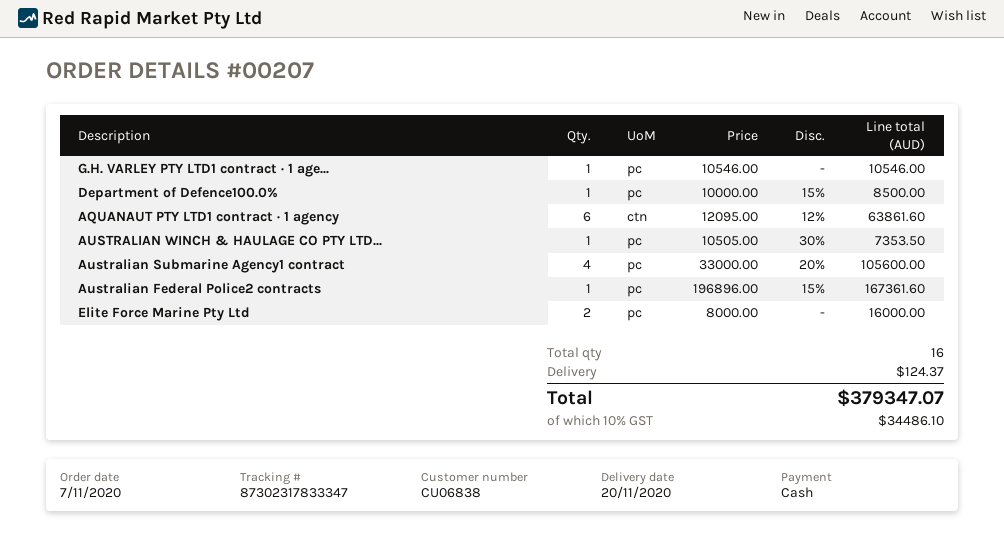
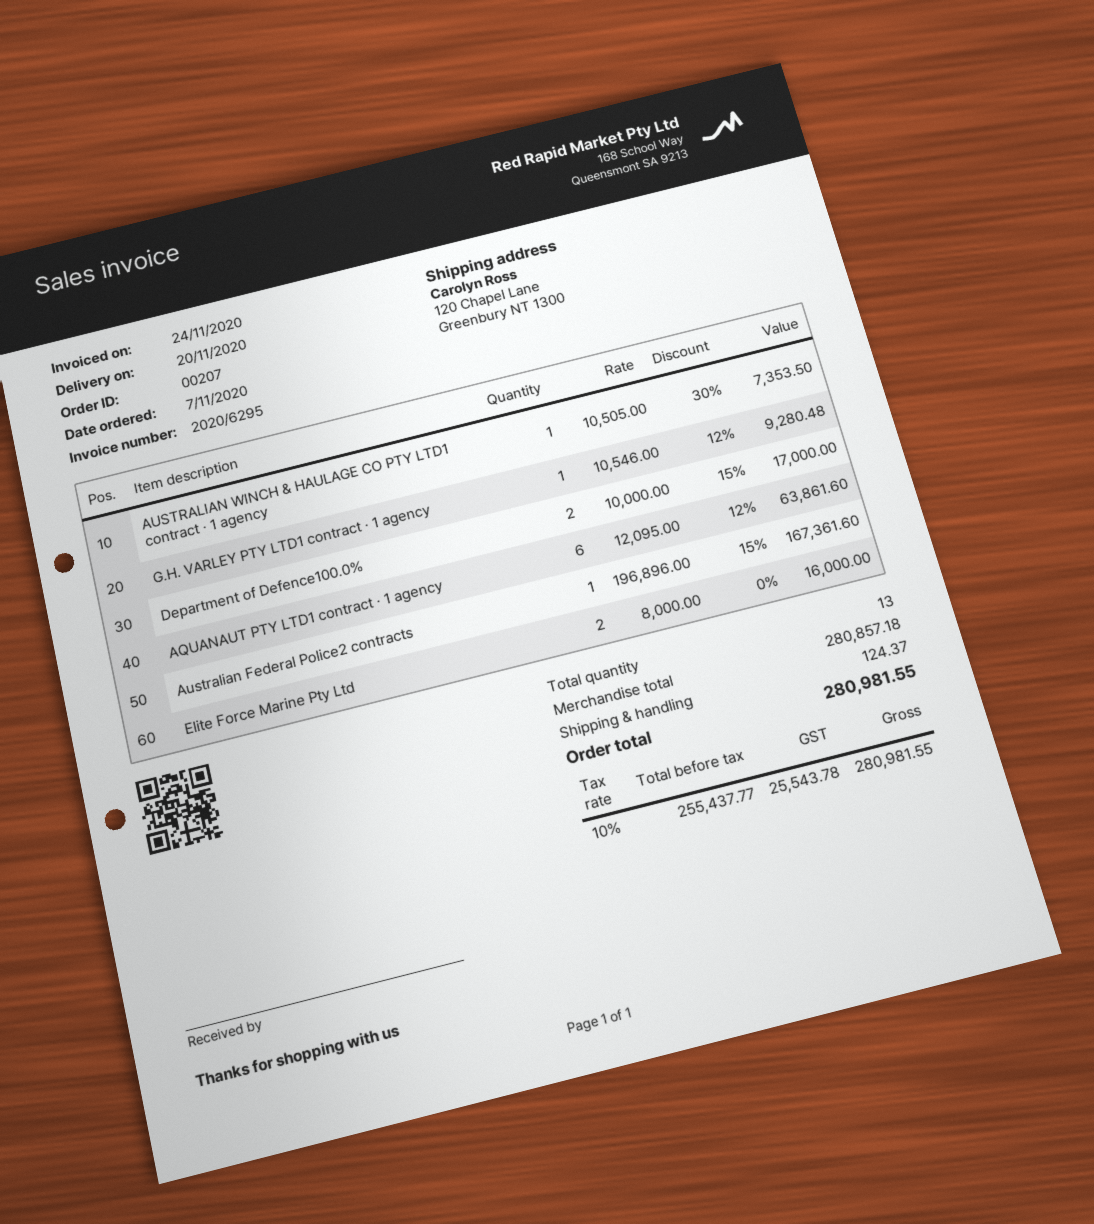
G.H. VARLEY PTY LTD1 contract · 1 age...: 1 x 10546.00 = 10546.00 -> 1 x 10546.00 - 12% = 9280.48
Department of Defence100.0%: 1 x 10000.00 - 15% = 8500.00 -> 2 x 10000.00 - 15% = 17000.00
Australian Submarine Agency1 contract: 4 x 33000.00 - 20% = 105600.00 -> none
total quantity: 16 -> 13
tax: 10% = 34486.10 -> 10% = 25543.78
total: 379347.07 -> 280981.55

